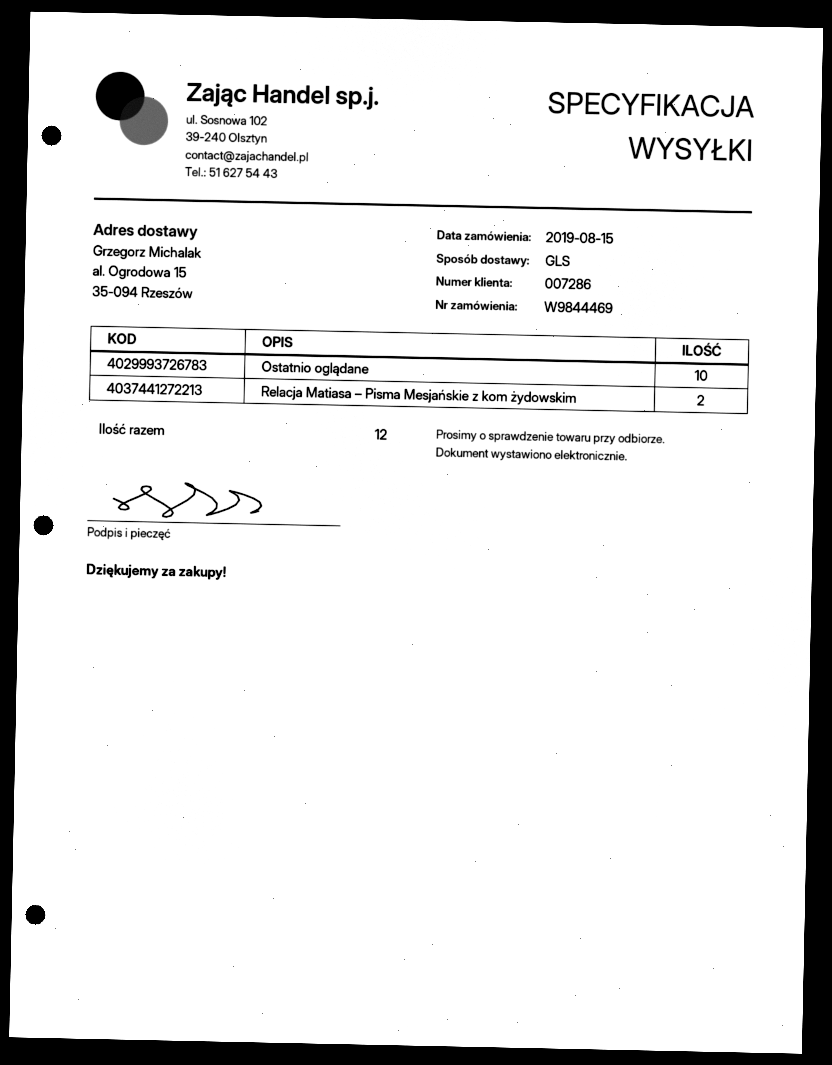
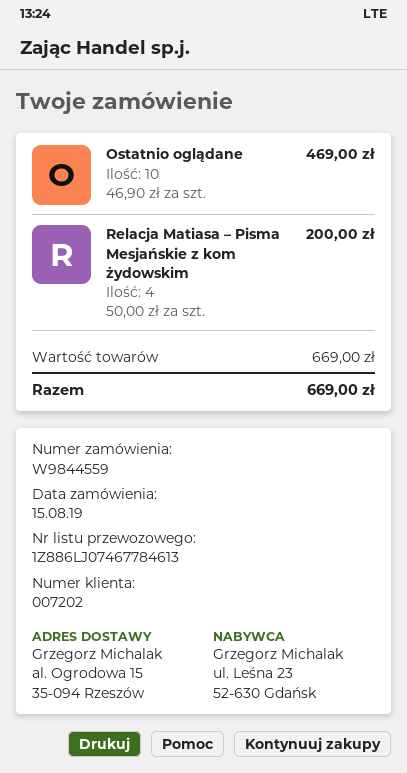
order number: W9844469 -> W9844559
customer number: 007286 -> 007202
Relacja Matiasa – Pisma Mesjańskie z kom żydowskim: 2 -> 4

